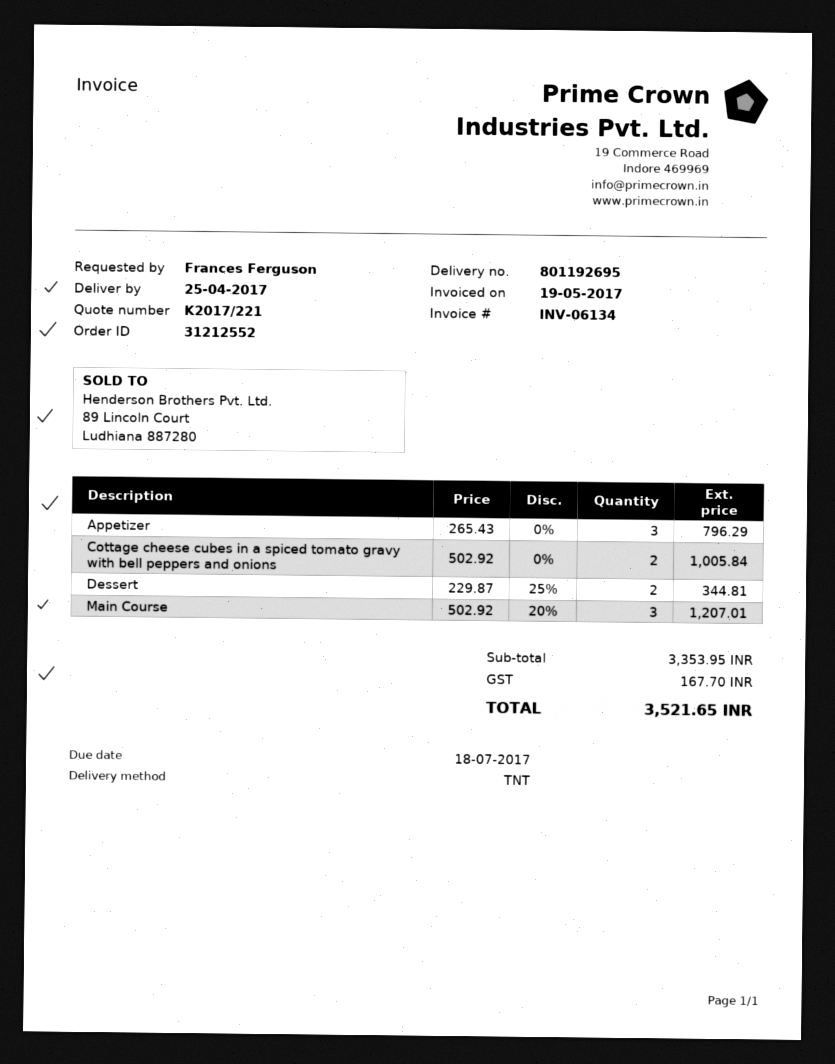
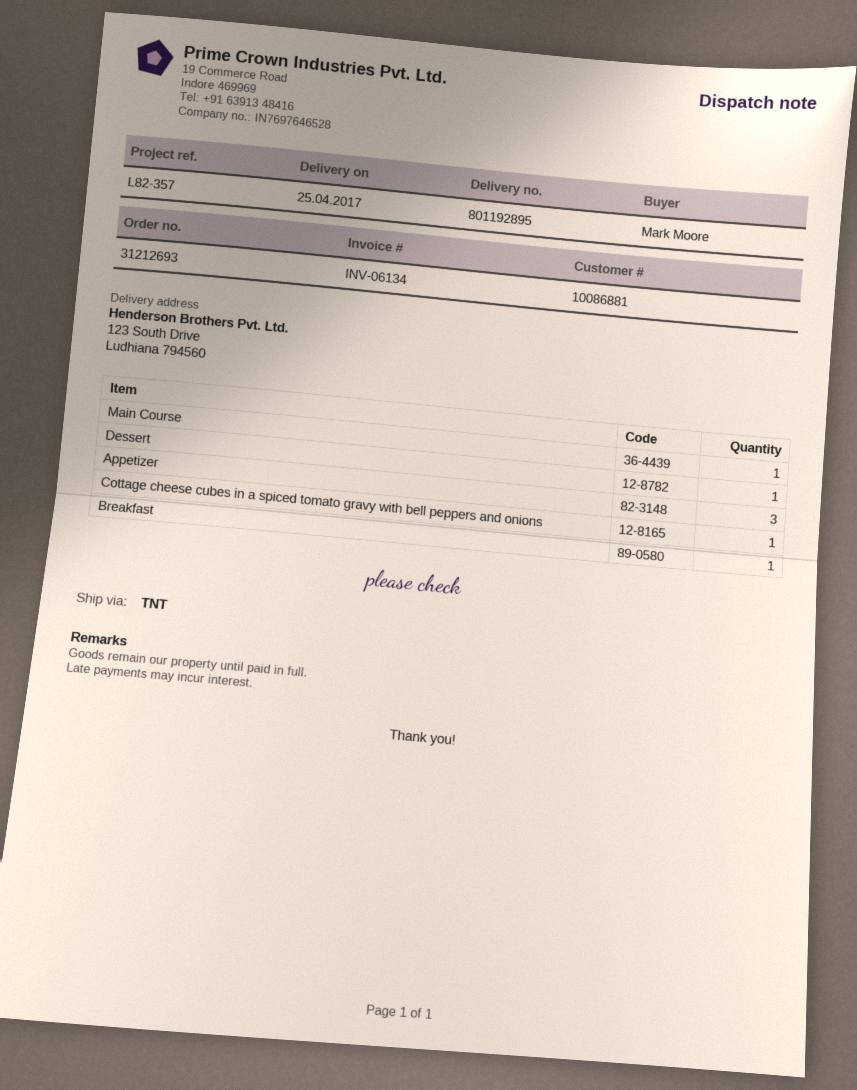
order number: 31212552 -> 31212693
delivery note number: 801192695 -> 801192895
ordered by: Frances Ferguson -> Mark Moore
Cottage cheese cubes in a spiced tomato gravy with bell peppers and onions: 2 -> 1
Dessert: 2 -> 1
Main Course: 3 -> 1
Breakfast: none -> 1

